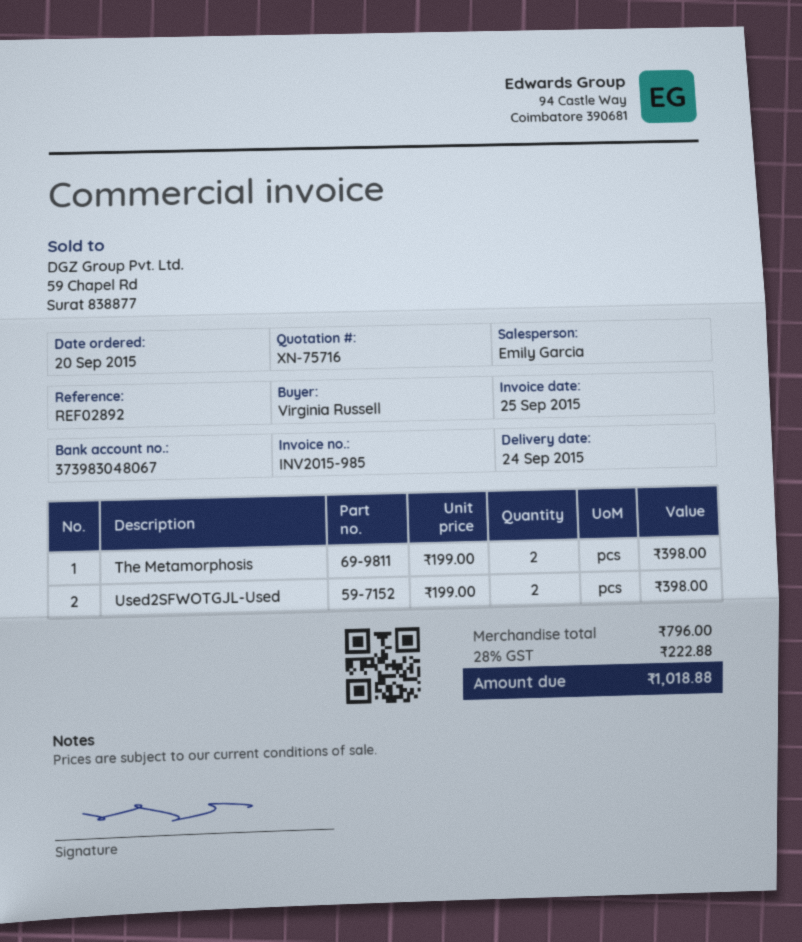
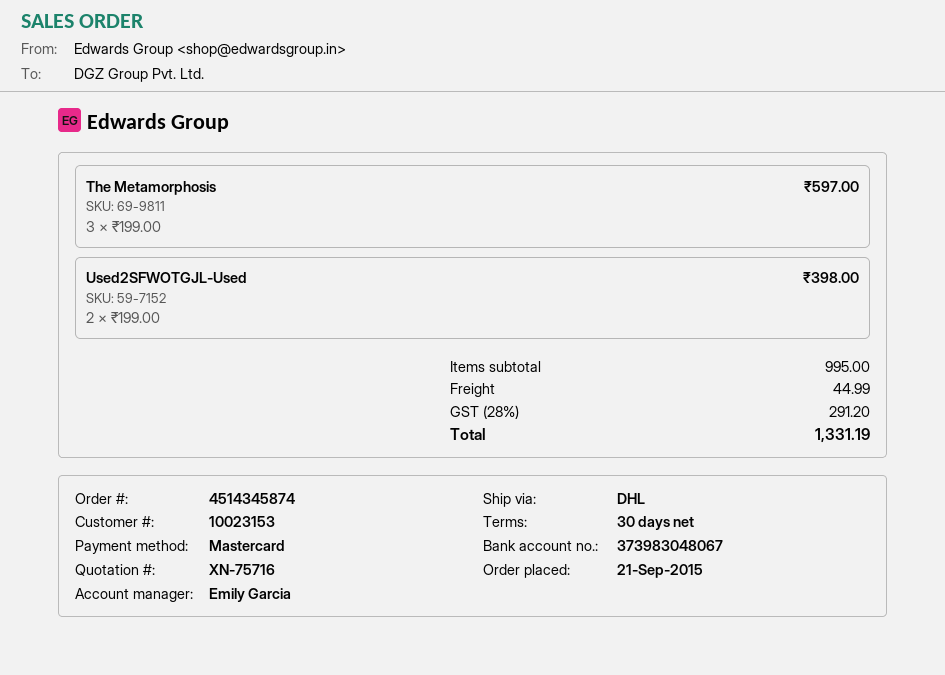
order date: 2015-09-20 -> 2015-09-21
The Metamorphosis: 2 x 199.00 = 398.00 -> 3 x 199.00 = 597.00
subtotal: 796.00 -> 995.00
shipping: none -> 44.99
tax: 28% = 222.88 -> 28% = 291.20
total: 1018.88 -> 1331.19

